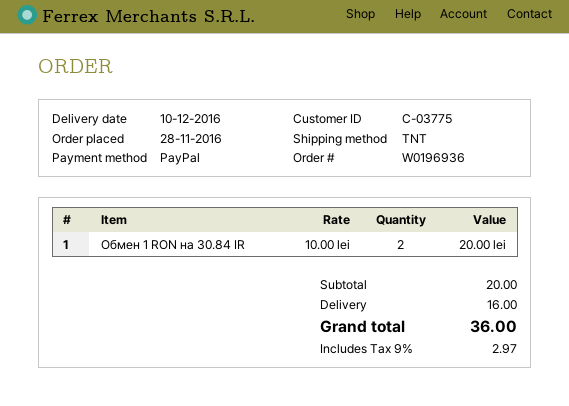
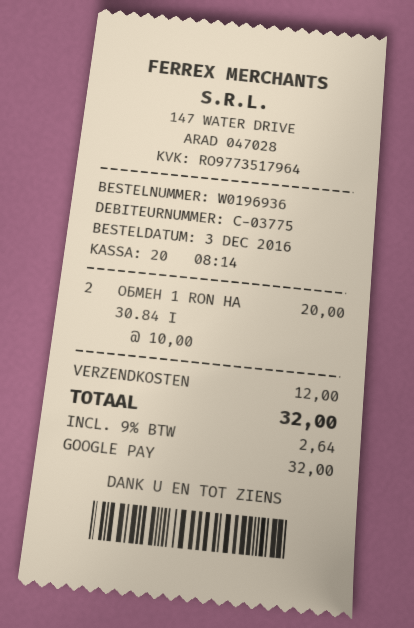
order date: 2016-11-28 -> 2016-12-03
payment method: PayPal -> Google Pay
shipping: 16.00 -> 12.00
tax: 9% = 2.97 -> 9% = 2.64
total: 36.00 -> 32.00

